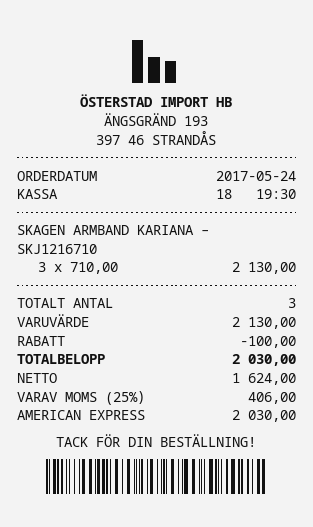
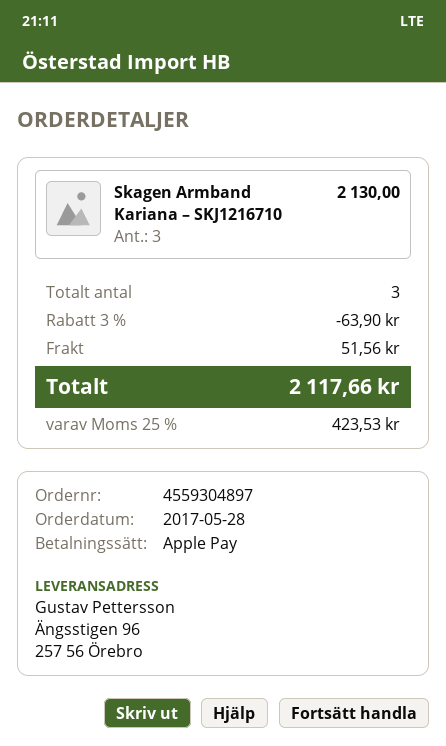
order date: 2017-05-24 -> 2017-05-28
payment method: American Express -> Apple Pay
discount: 100.00 -> 63.90
shipping: none -> 51.56
tax: 25% = 406.00 -> 25% = 423.53
total: 2030.00 -> 2117.66

